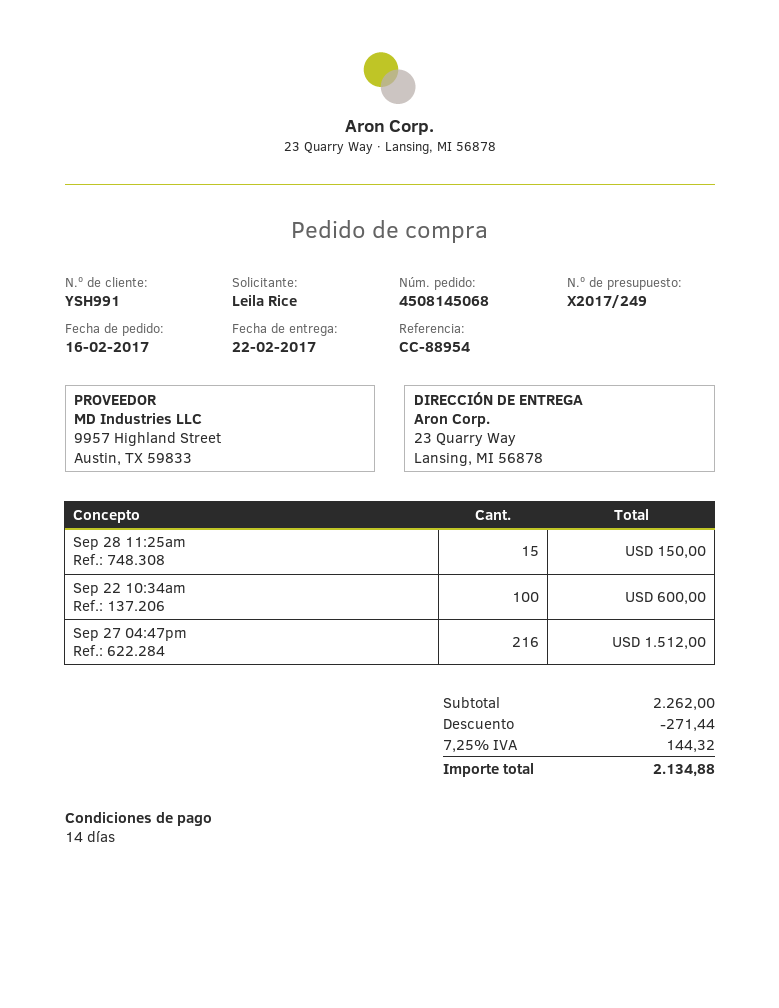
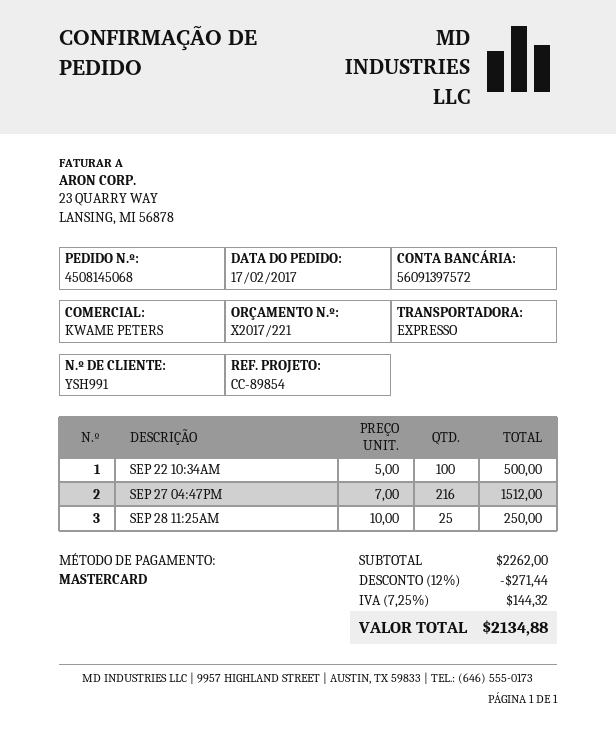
quote number: X2017/249 -> X2017/221
order date: 2017-02-16 -> 2017-02-17
reference: CC-88954 -> CC-89854
Sep 28 11:25am: 15 for 150.00 -> 25 for 250.00
Sep 22 10:34am: 100 for 600.00 -> 100 for 500.00

